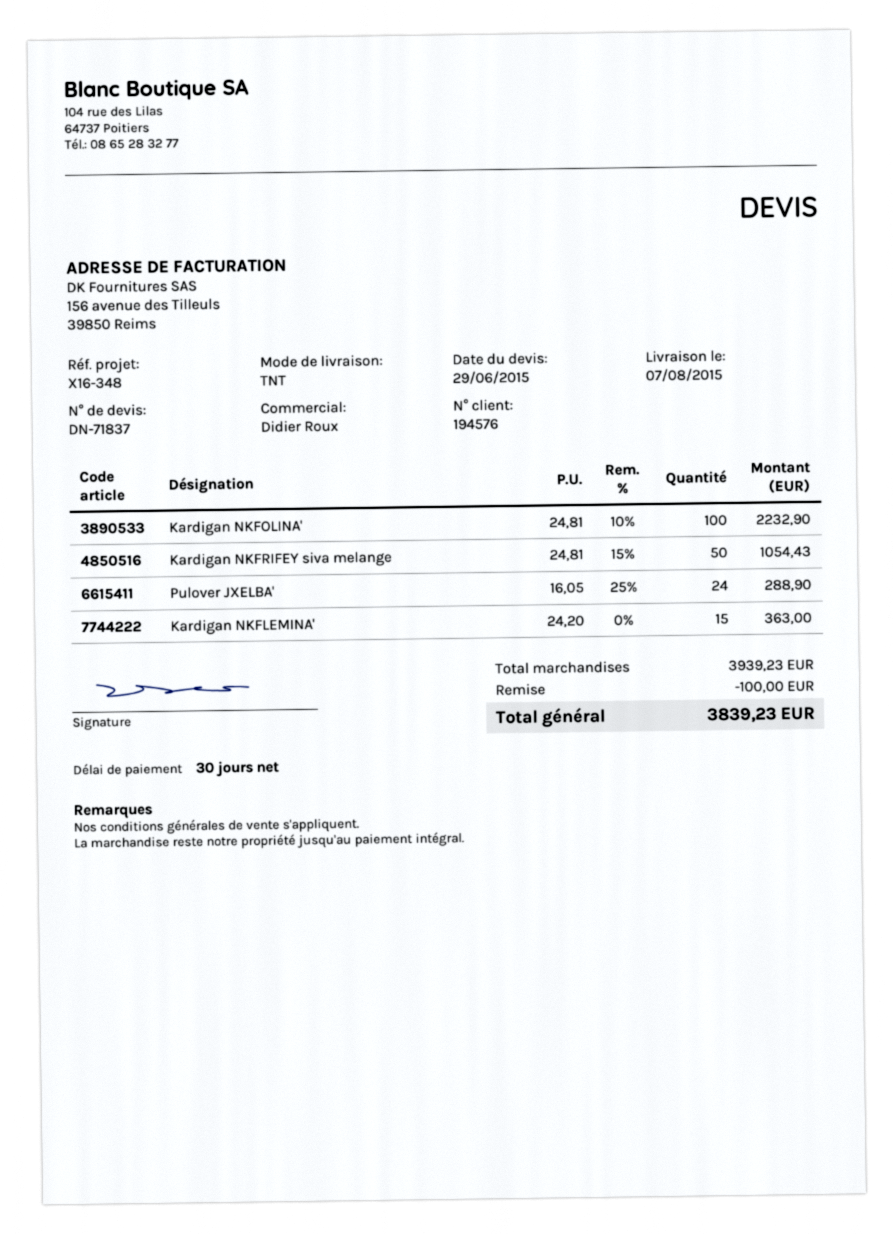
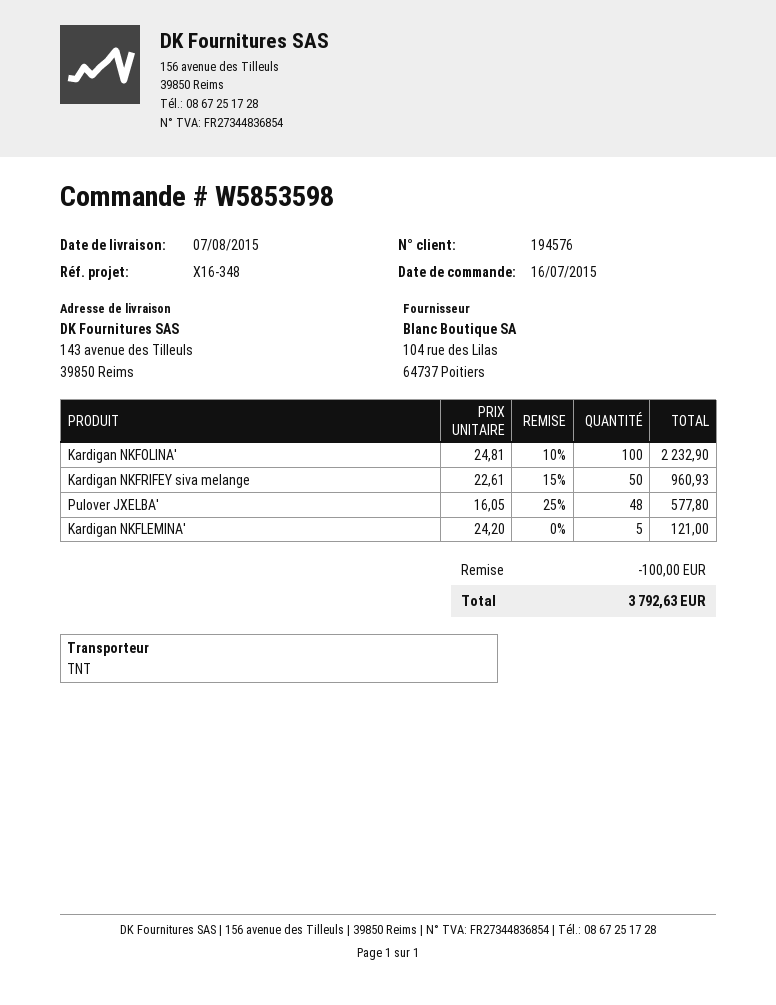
Kardigan NKFRIFEY siva melange: 50 x 24.81 - 15% = 1054.43 -> 50 x 22.61 - 15% = 960.93
Pulover JXELBA': 24 x 16.05 - 25% = 288.90 -> 48 x 16.05 - 25% = 577.80
Kardigan NKFLEMINA': 15 x 24.20 = 363.00 -> 5 x 24.20 = 121.00
total: 3839.23 -> 3792.63

